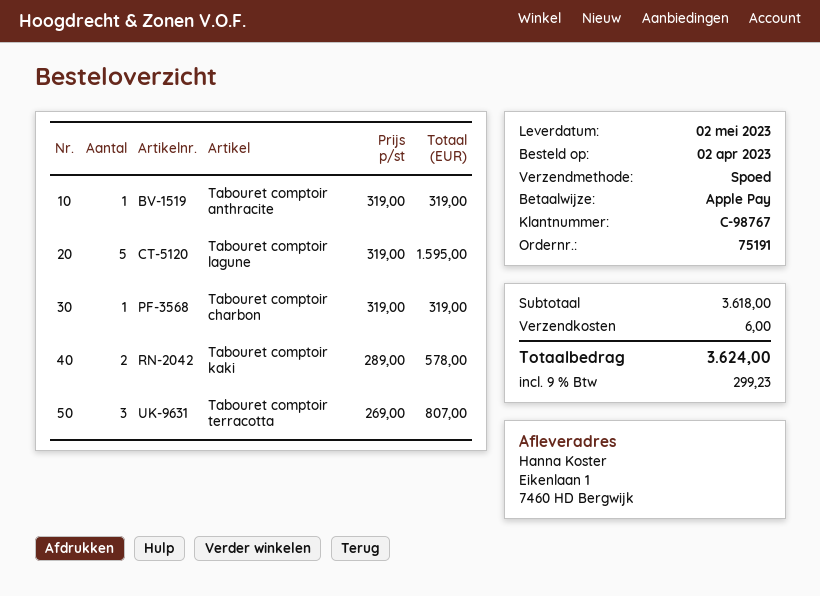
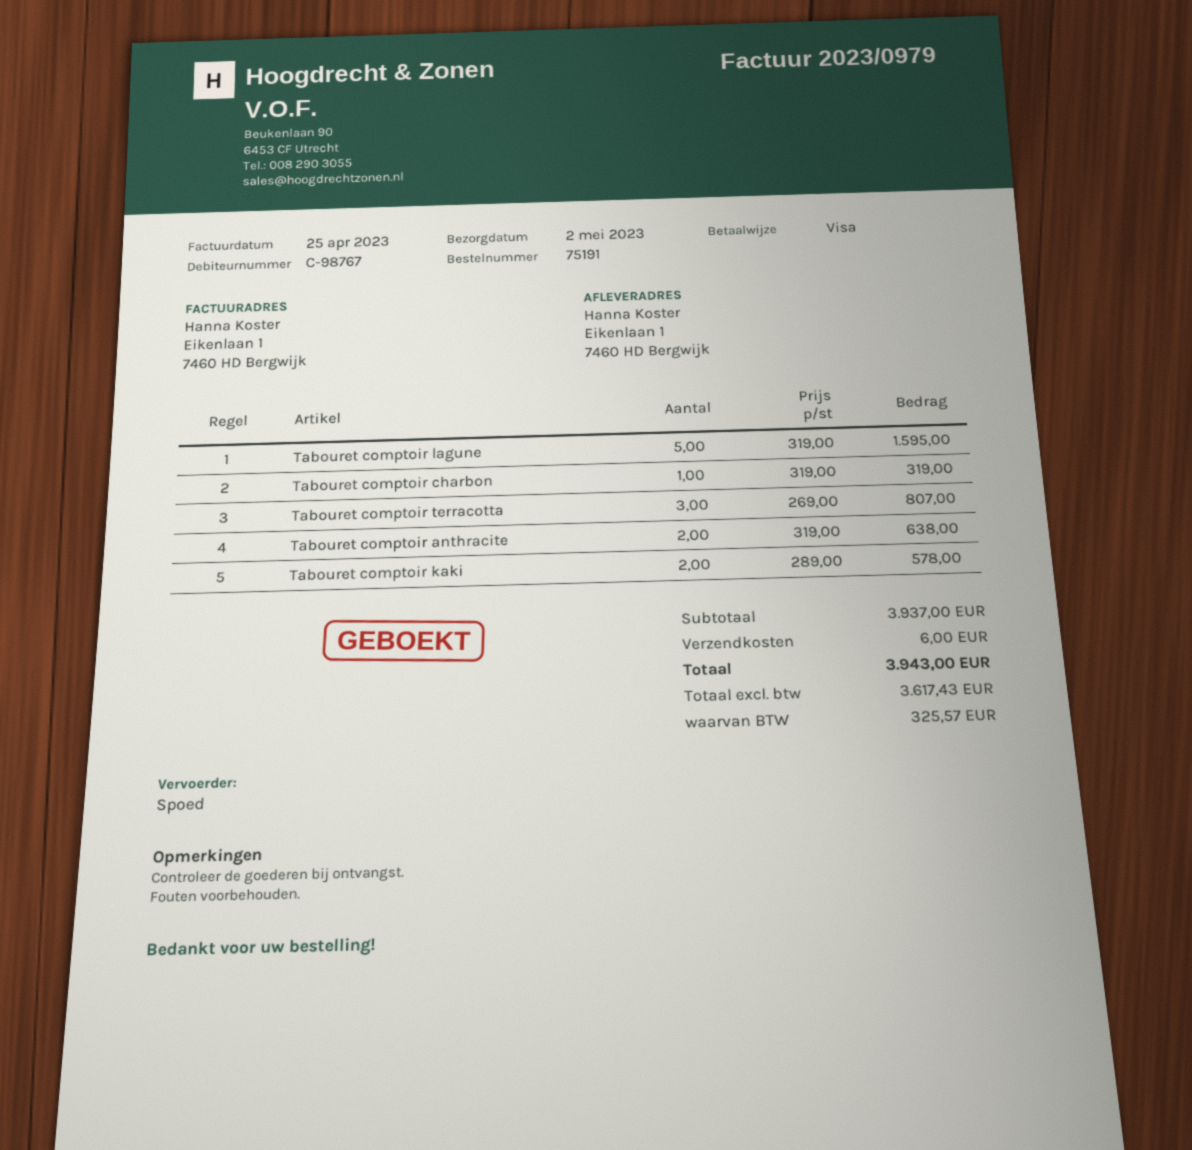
payment method: Apple Pay -> Visa
Tabouret comptoir anthracite: 1 x 319.00 = 319.00 -> 2 x 319.00 = 638.00
subtotal: 3618.00 -> 3937.00
tax: 299.23 -> 325.57
total: 3624.00 -> 3943.00

